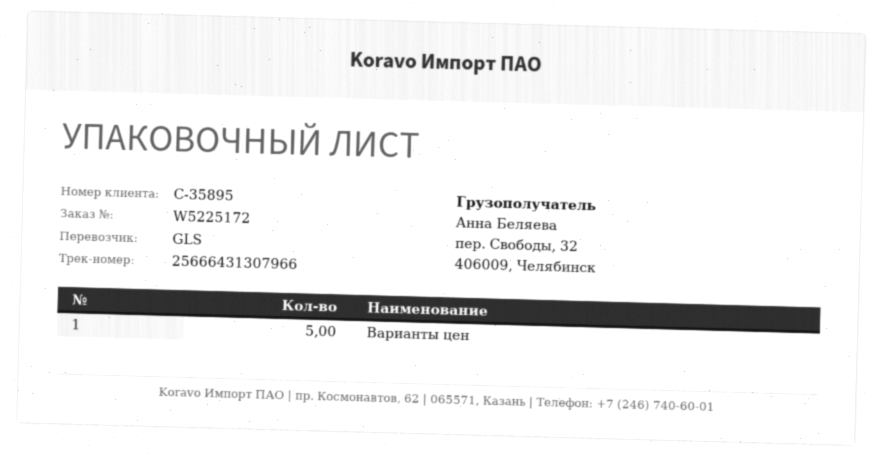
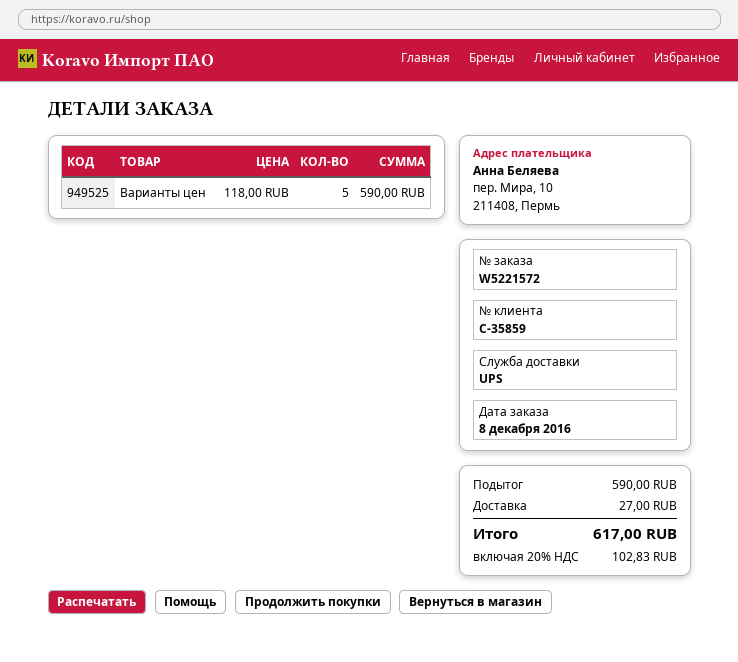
order number: W5225172 -> W5221572
customer number: C-35895 -> C-35859
shipping method: GLS -> UPS

